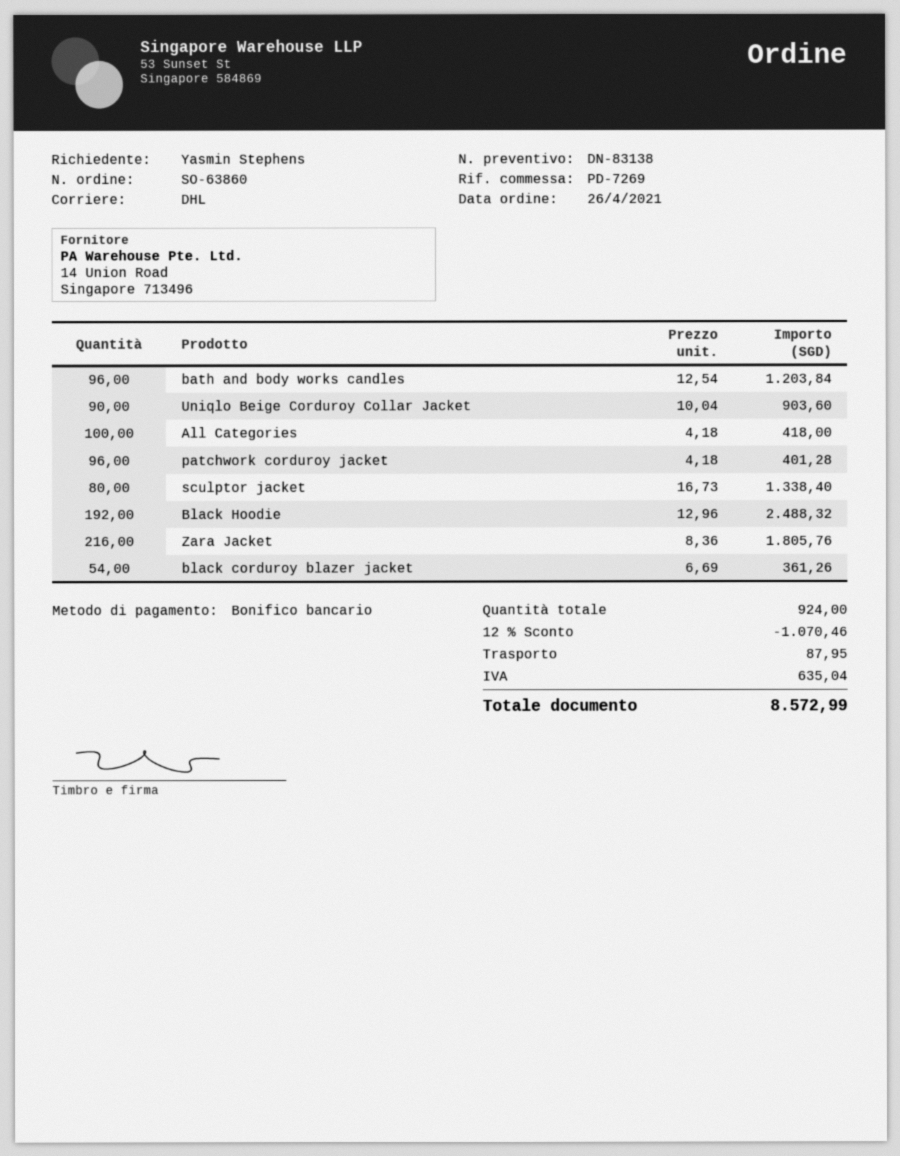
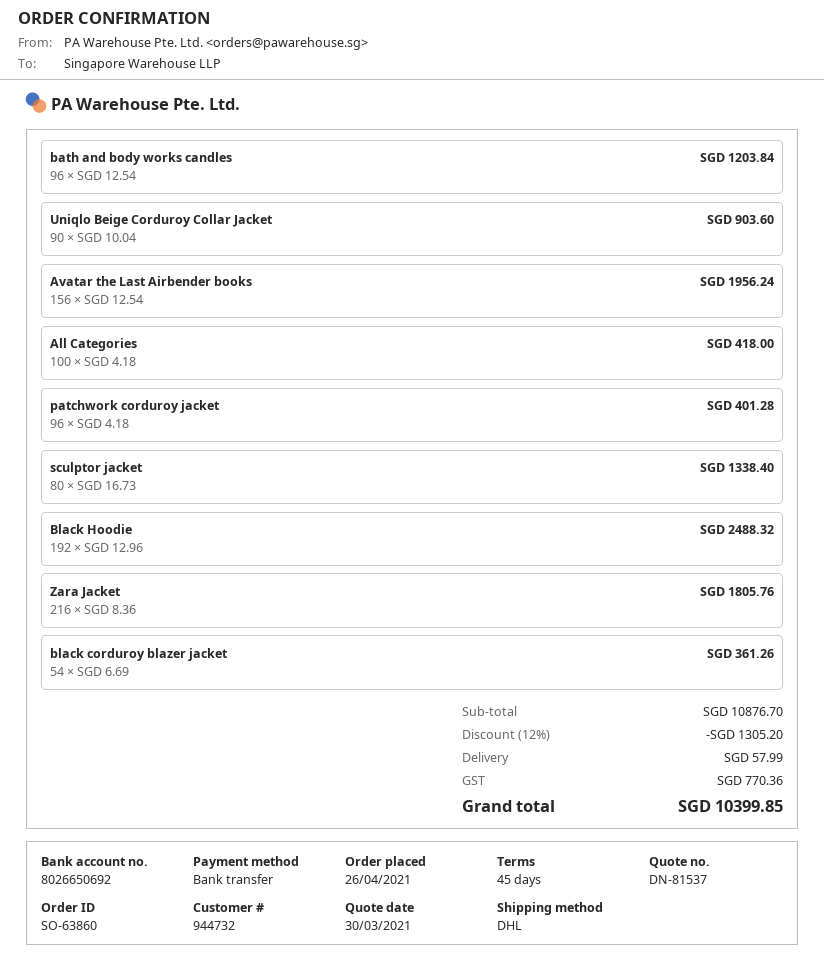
quote number: DN-83138 -> DN-81537
Avatar the Last Airbender books: none -> 156 x 12.54 = 1956.24
discount: 12% = 1070.46 -> 12% = 1305.20
shipping: 87.95 -> 57.99
tax: 635.04 -> 770.36
total: 8572.99 -> 10399.85

